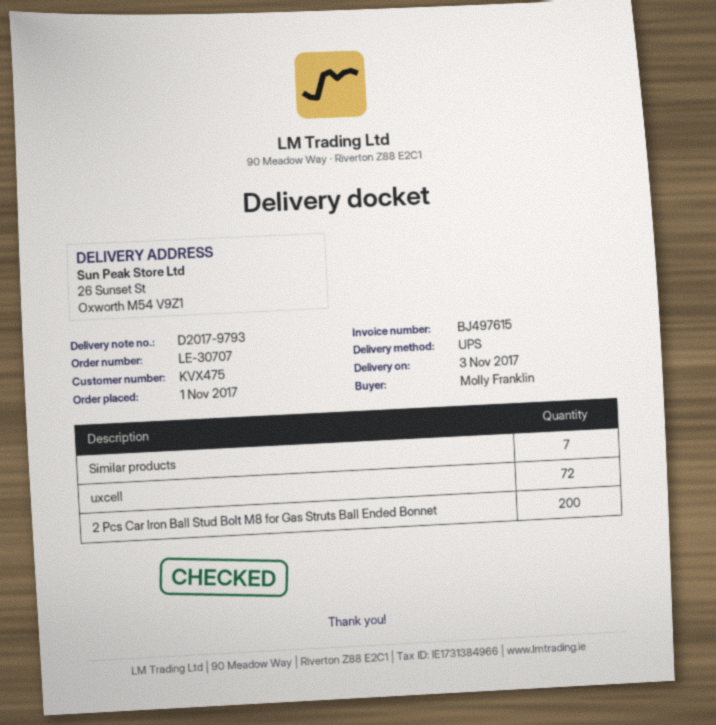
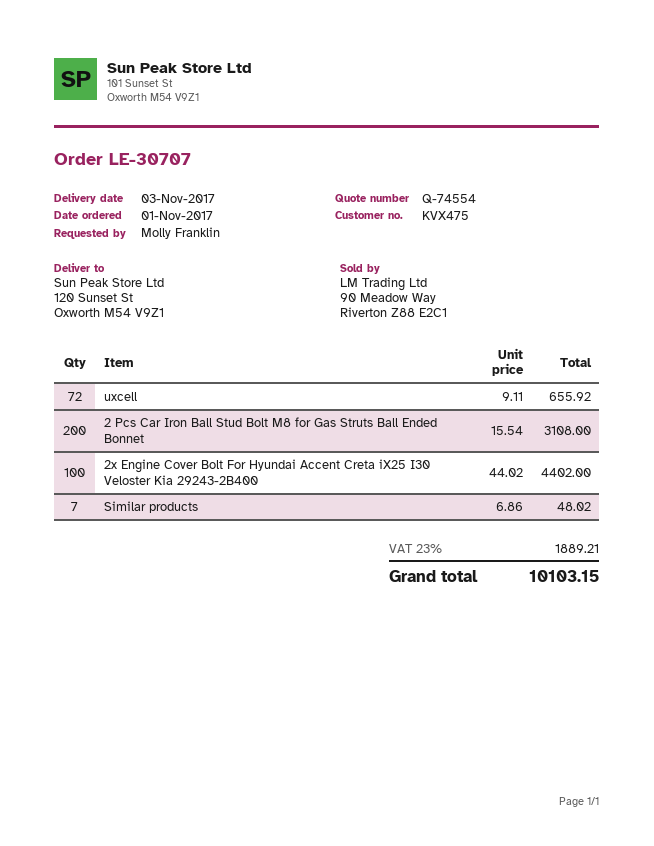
ship to: 26 Sunset St, Oxworth M54 V9Z1 -> 120 Sunset St, Oxworth M54 V9Z1
2x Engine Cover Bolt For Hyundai Accent Creta iX25 I30 Veloster Kia 29243-2B400: none -> 100

